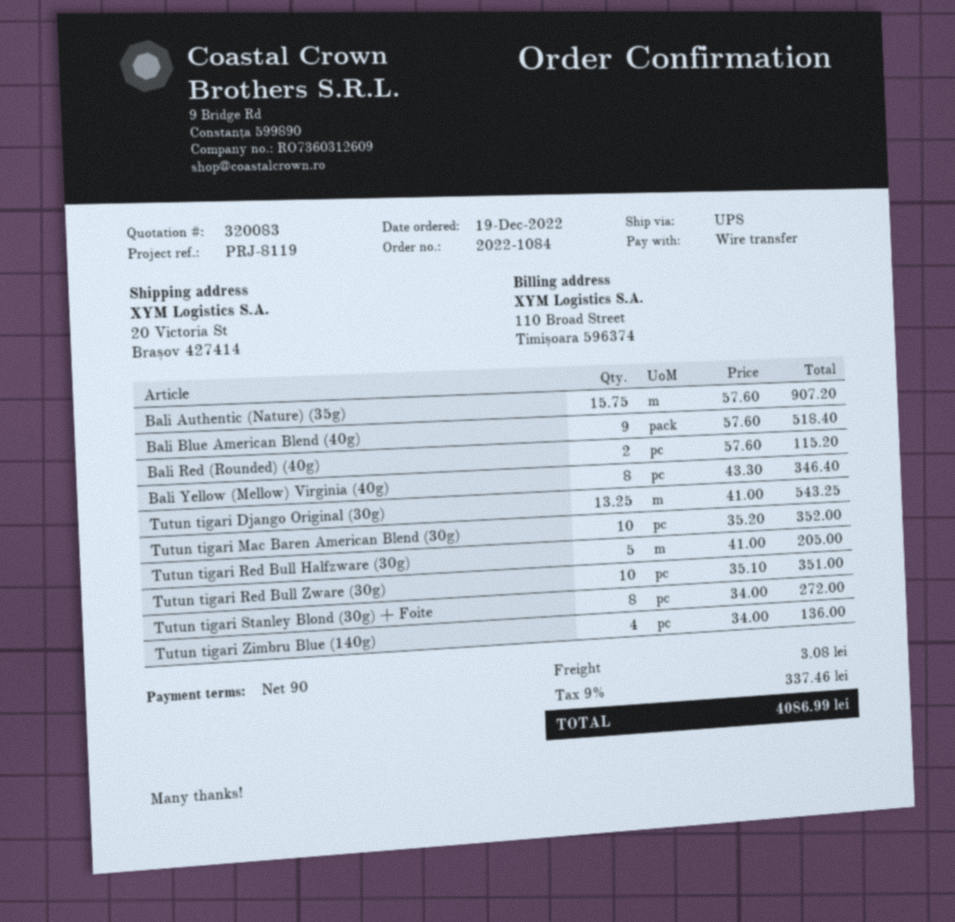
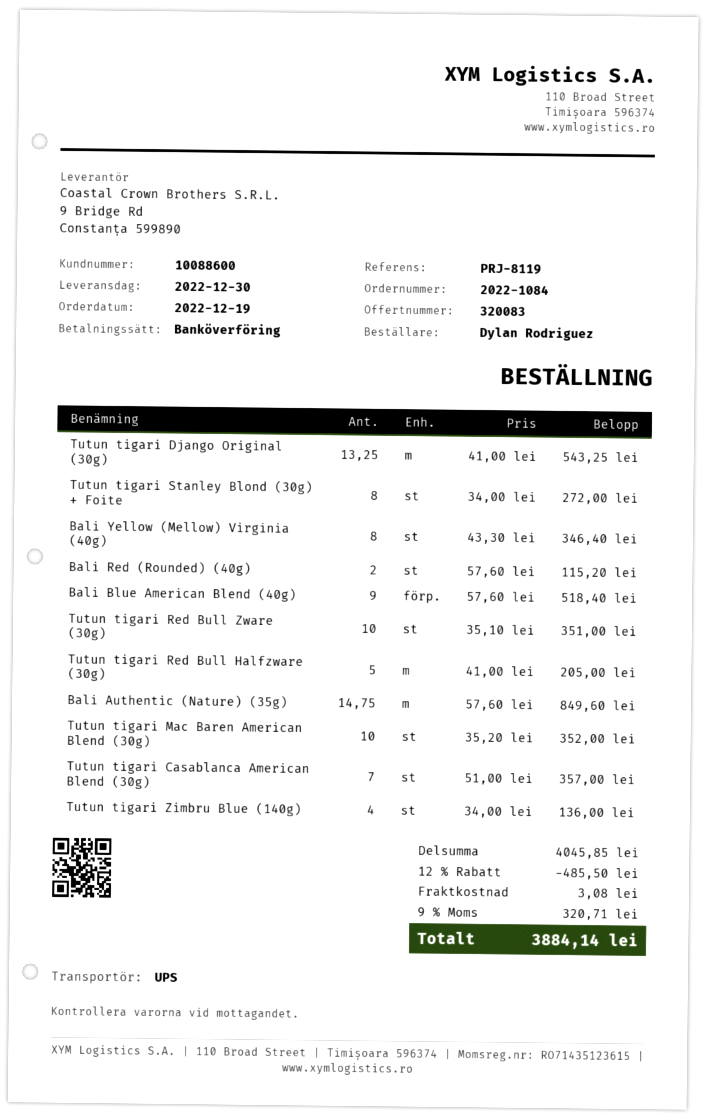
Bali Authentic (Nature) (35g): 15.75 x 57.60 = 907.20 -> 14.75 x 57.60 = 849.60
Tutun tigari Casablanca American Blend (30g): none -> 7 x 51.00 = 357.00
discount: none -> 12% = 485.50
tax: 9% = 337.46 -> 9% = 320.71
total: 4086.99 -> 3884.14

